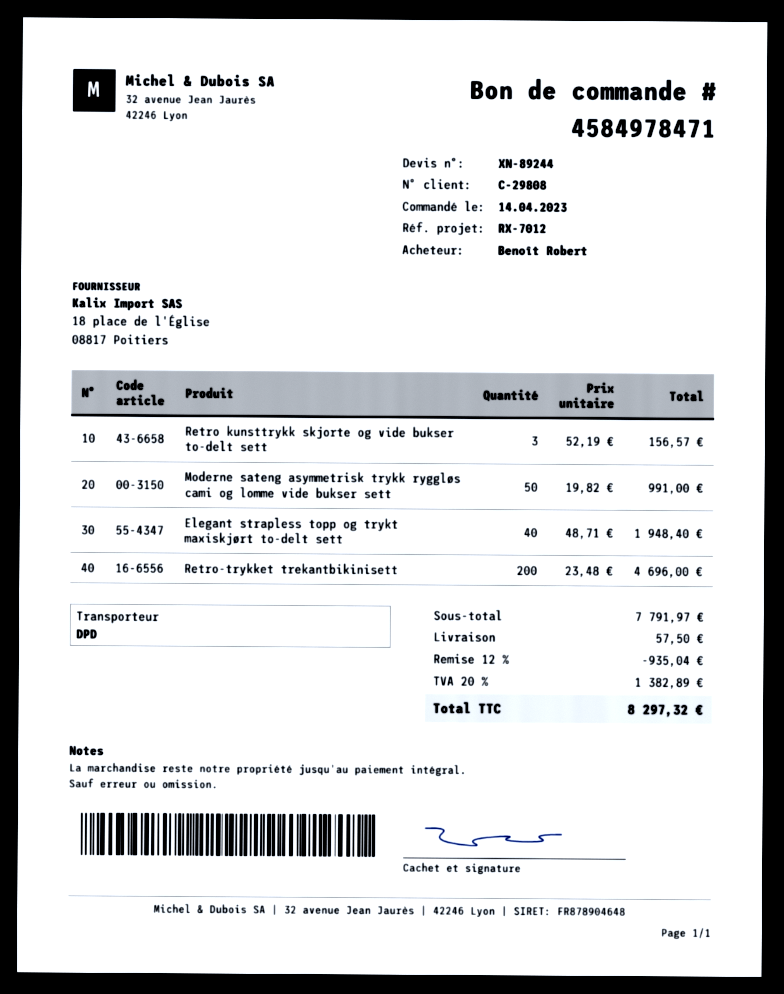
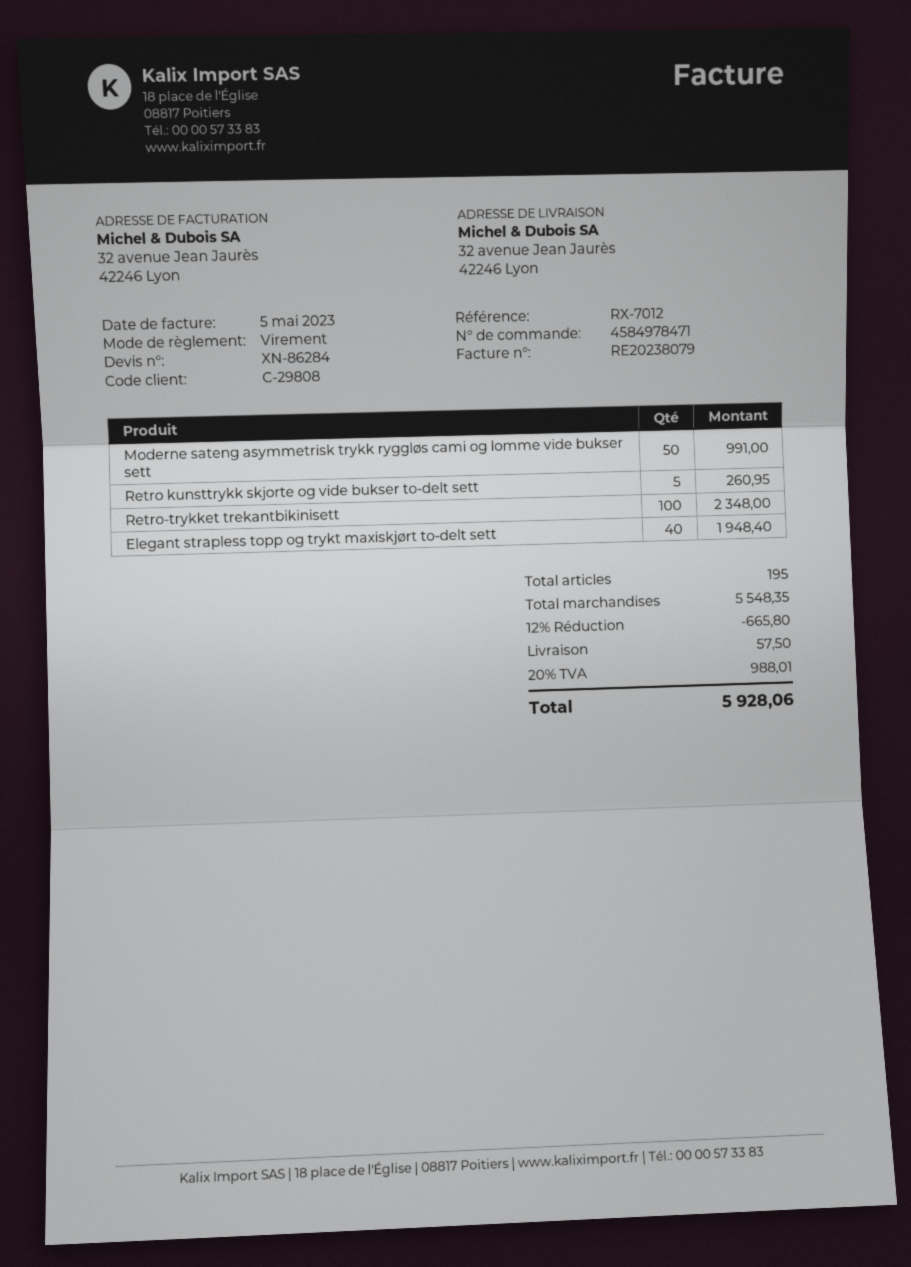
quote number: XN-89244 -> XN-86284
Retro kunsttrykk skjorte og vide bukser to-delt sett: 3 for 156.57 -> 5 for 260.95
Retro-trykket trekantbikinisett: 200 for 4696.00 -> 100 for 2348.00
subtotal: 7791.97 -> 5548.35
discount: 12% = 935.04 -> 12% = 665.80
tax: 20% = 1382.89 -> 20% = 988.01
total: 8297.32 -> 5928.06

